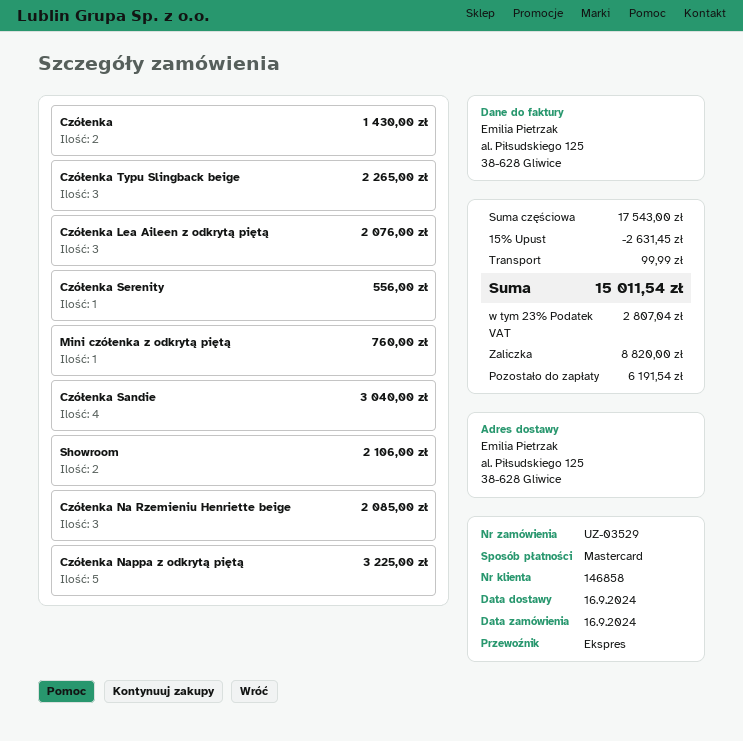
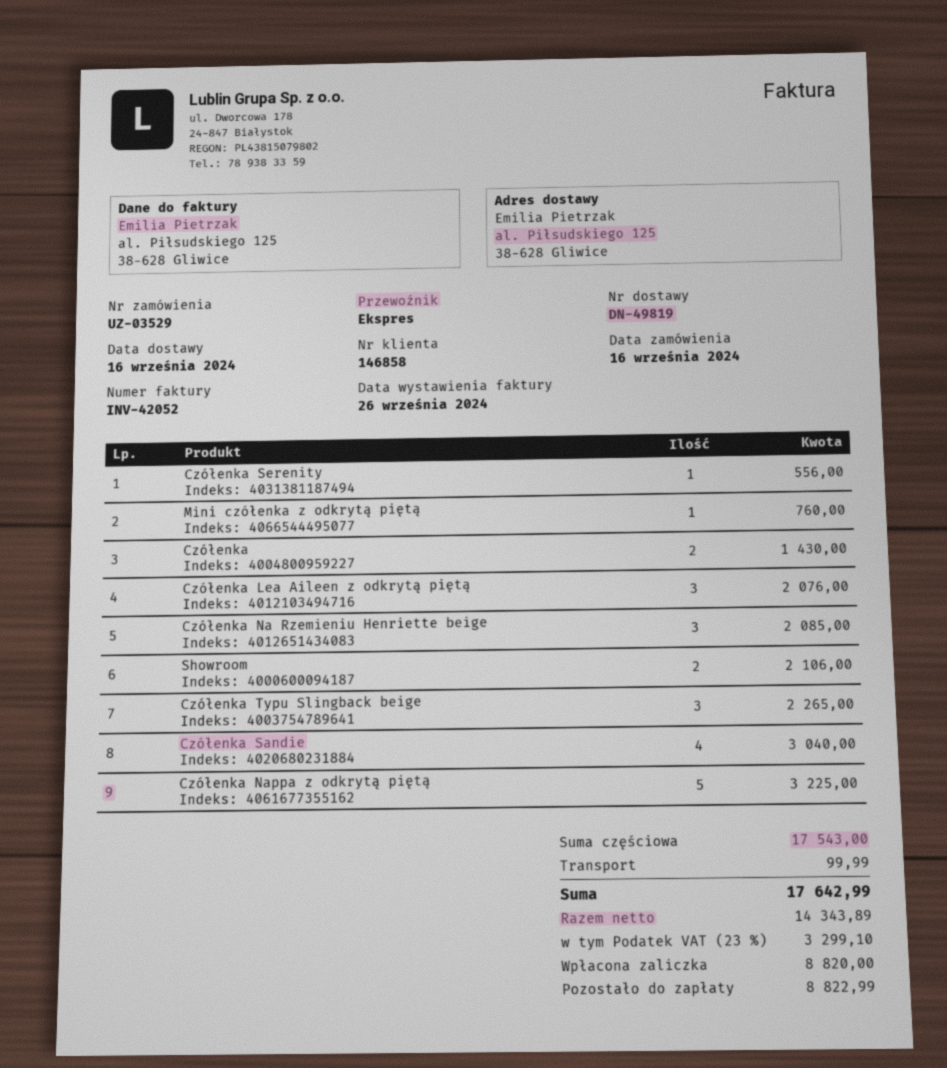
discount: 15% = 2631.45 -> none
tax: 23% = 2807.04 -> 23% = 3299.10
total: 15011.54 -> 17642.99
balance: 6191.54 -> 8822.99

